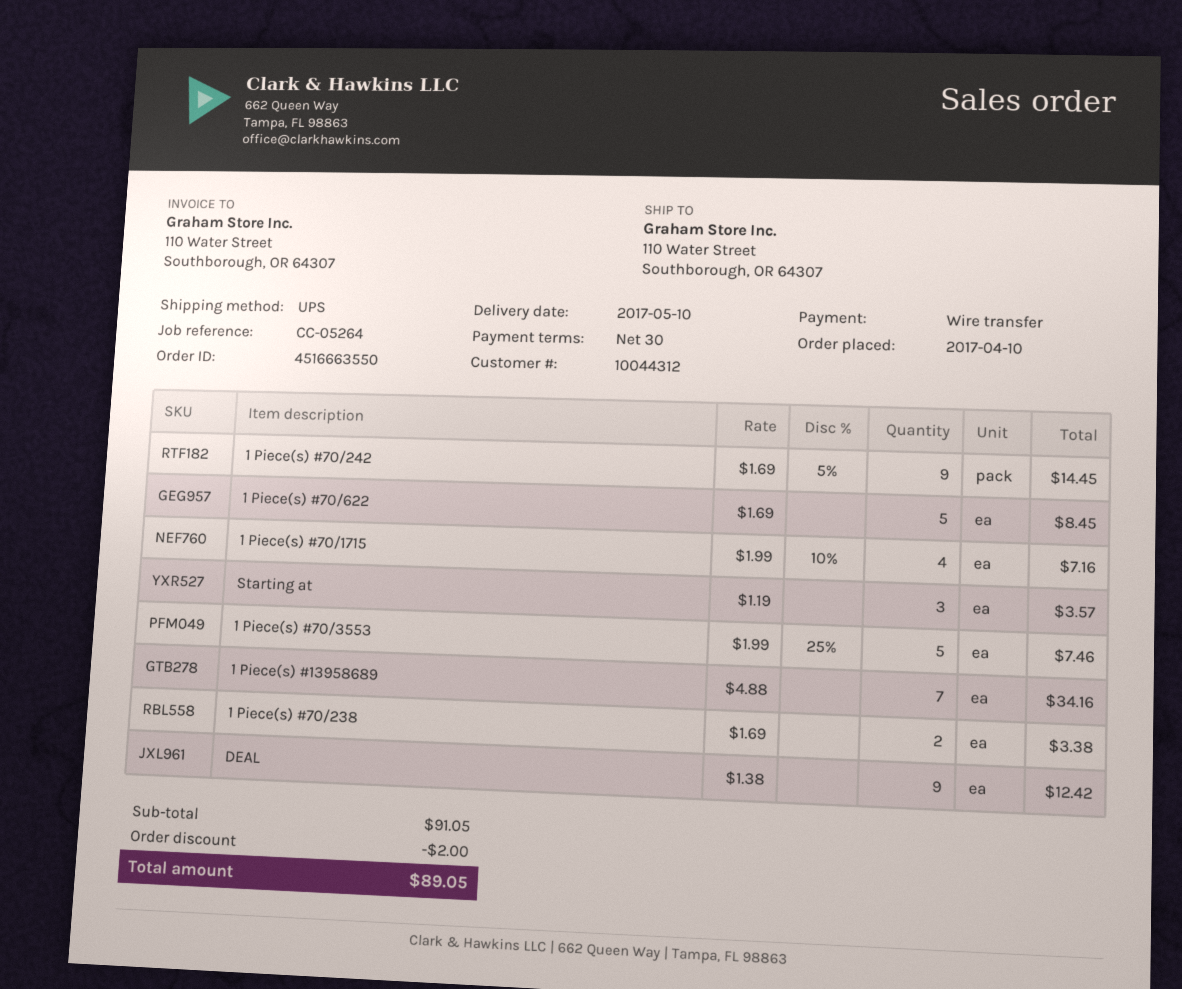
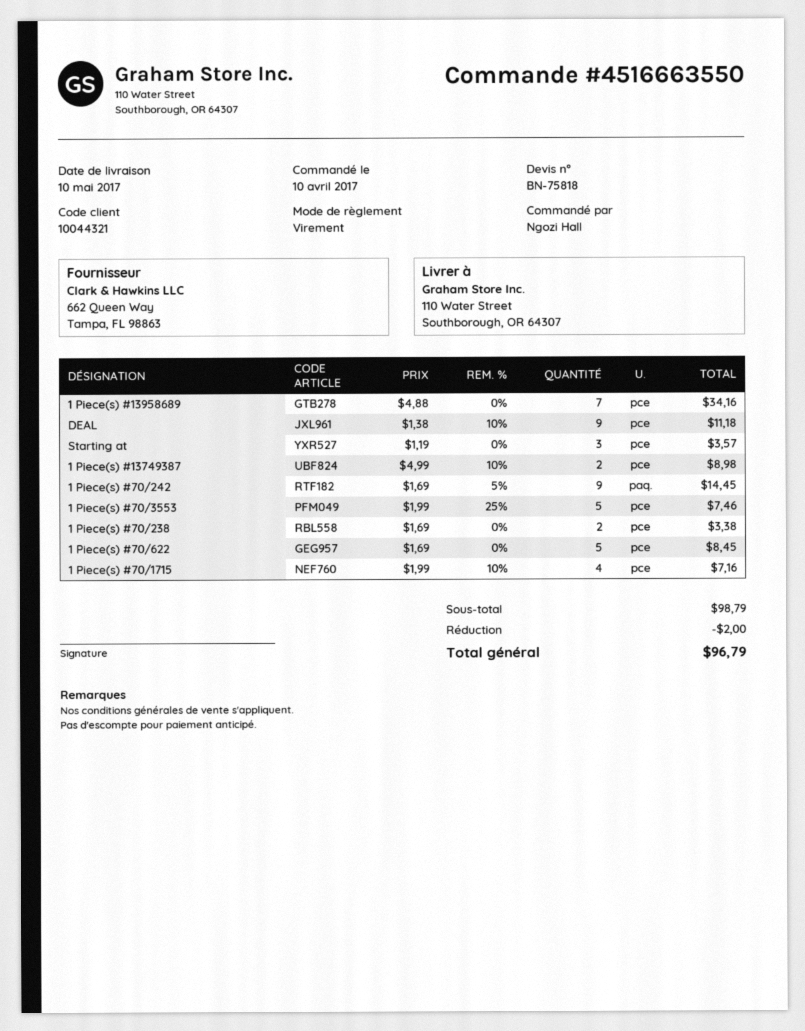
customer number: 10044312 -> 10044321
DEAL: 9 x 1.38 = 12.42 -> 9 x 1.38 - 10% = 11.18
1 Piece(s) #13749387: none -> 2 x 4.99 - 10% = 8.98
subtotal: 91.05 -> 98.79
total: 89.05 -> 96.79

